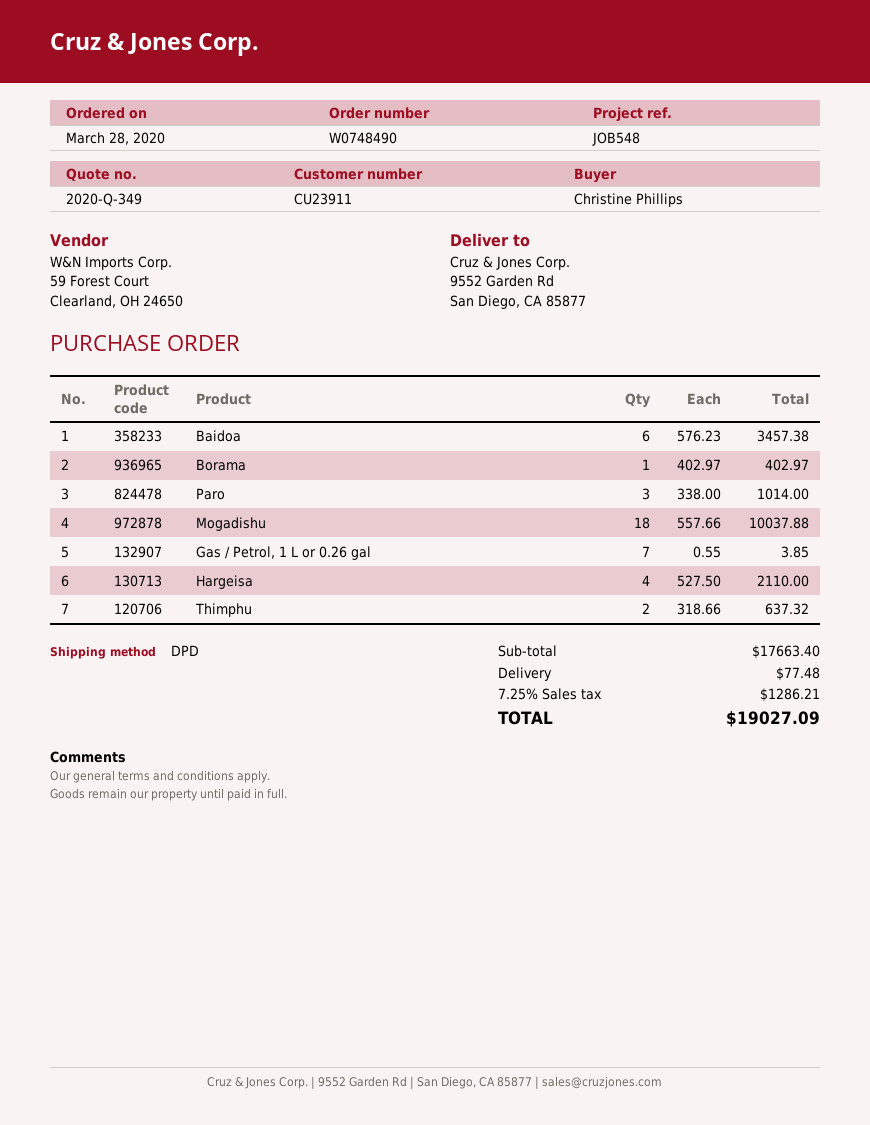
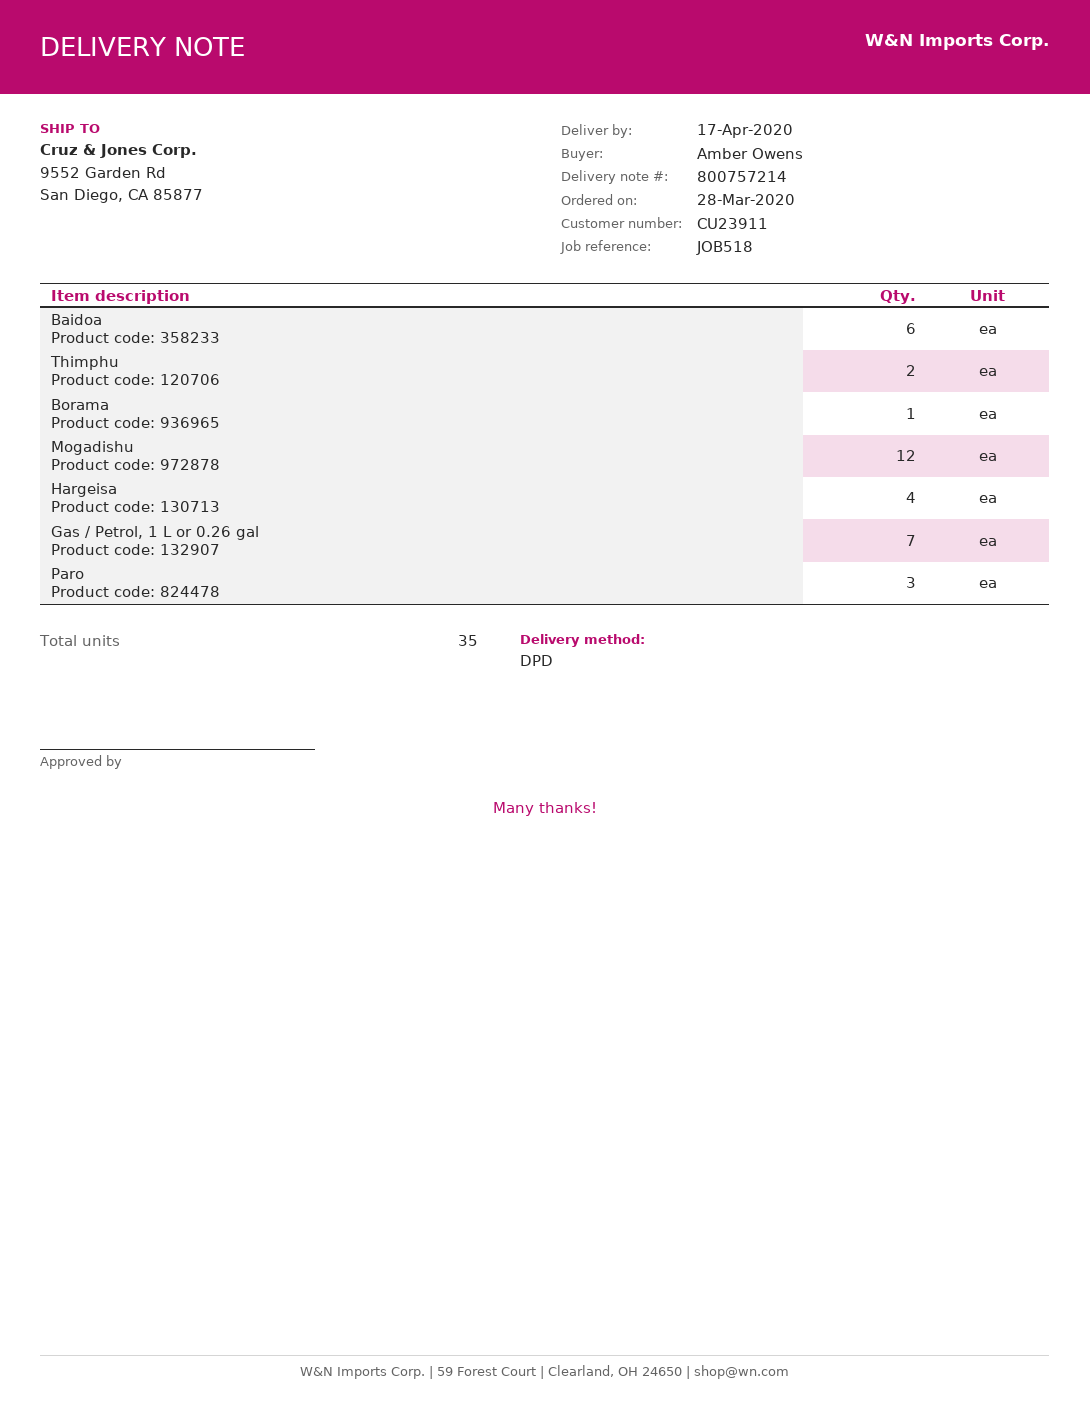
reference: JOB548 -> JOB518
ordered by: Christine Phillips -> Amber Owens
Mogadishu: 18 -> 12

